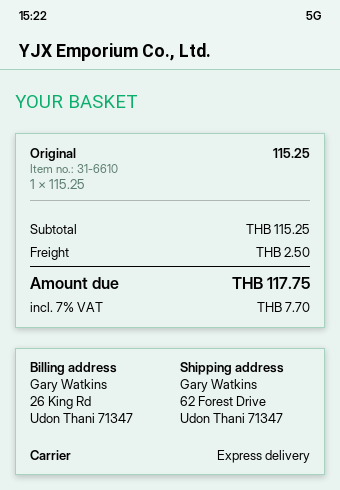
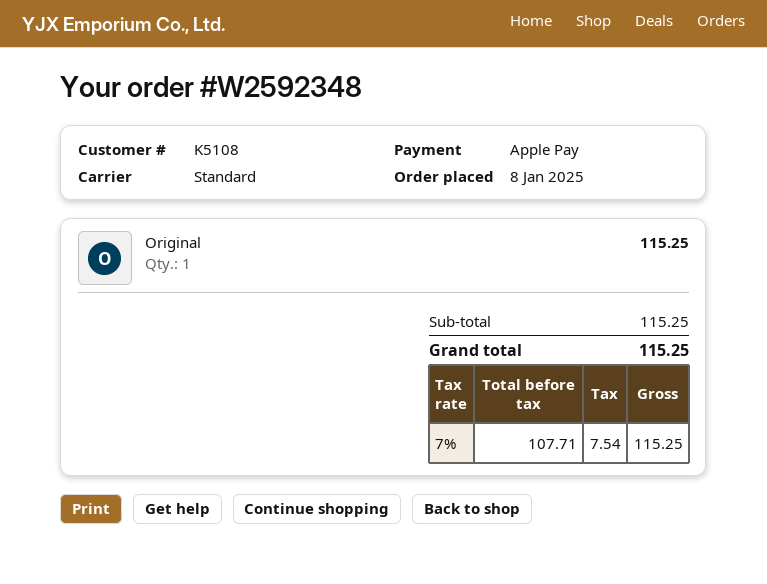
shipping method: express -> standard
shipping: 2.50 -> none
tax: 7% = 7.70 -> 7% = 7.54
total: 117.75 -> 115.25

